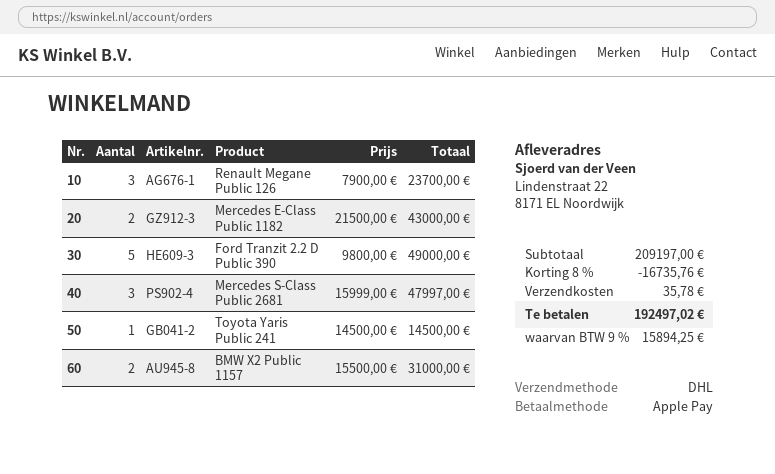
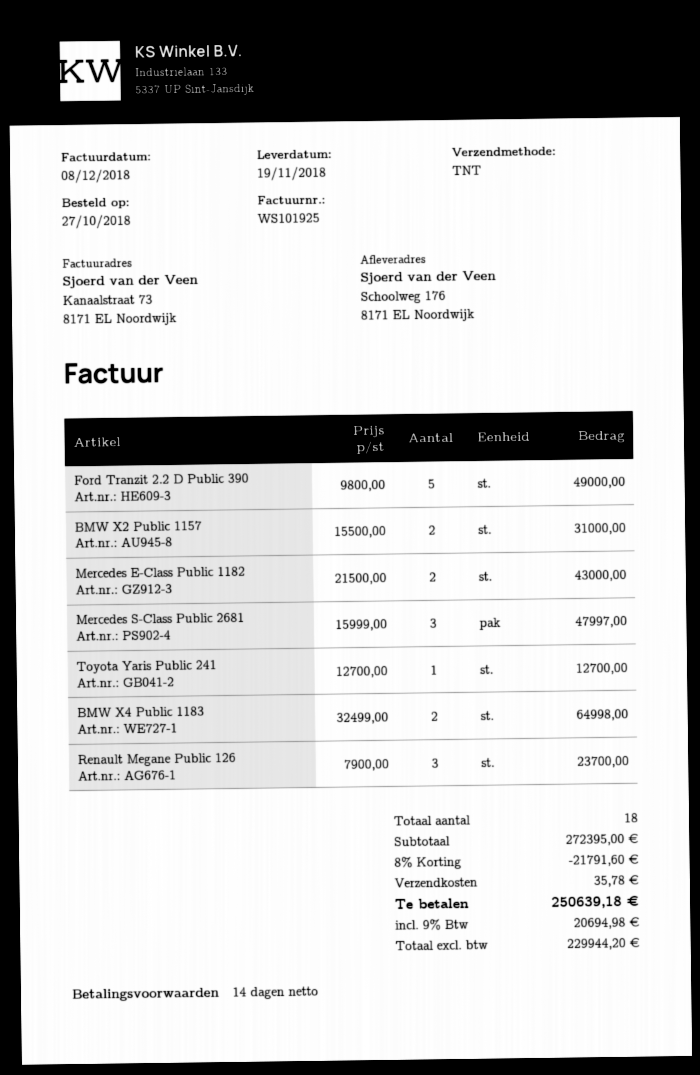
shipping method: DHL -> TNT
ship to: Lindenstraat 22, 8171 EL Noordwijk -> Schoolweg 176, 8171 EL Noordwijk
Toyota Yaris Public 241: 1 x 14500.00 = 14500.00 -> 1 x 12700.00 = 12700.00
BMW X4 Public 1183: none -> 2 x 32499.00 = 64998.00
subtotal: 209197.00 -> 272395.00
discount: 8% = 16735.76 -> 8% = 21791.60
tax: 9% = 15894.25 -> 9% = 20694.98
total: 192497.02 -> 250639.18

